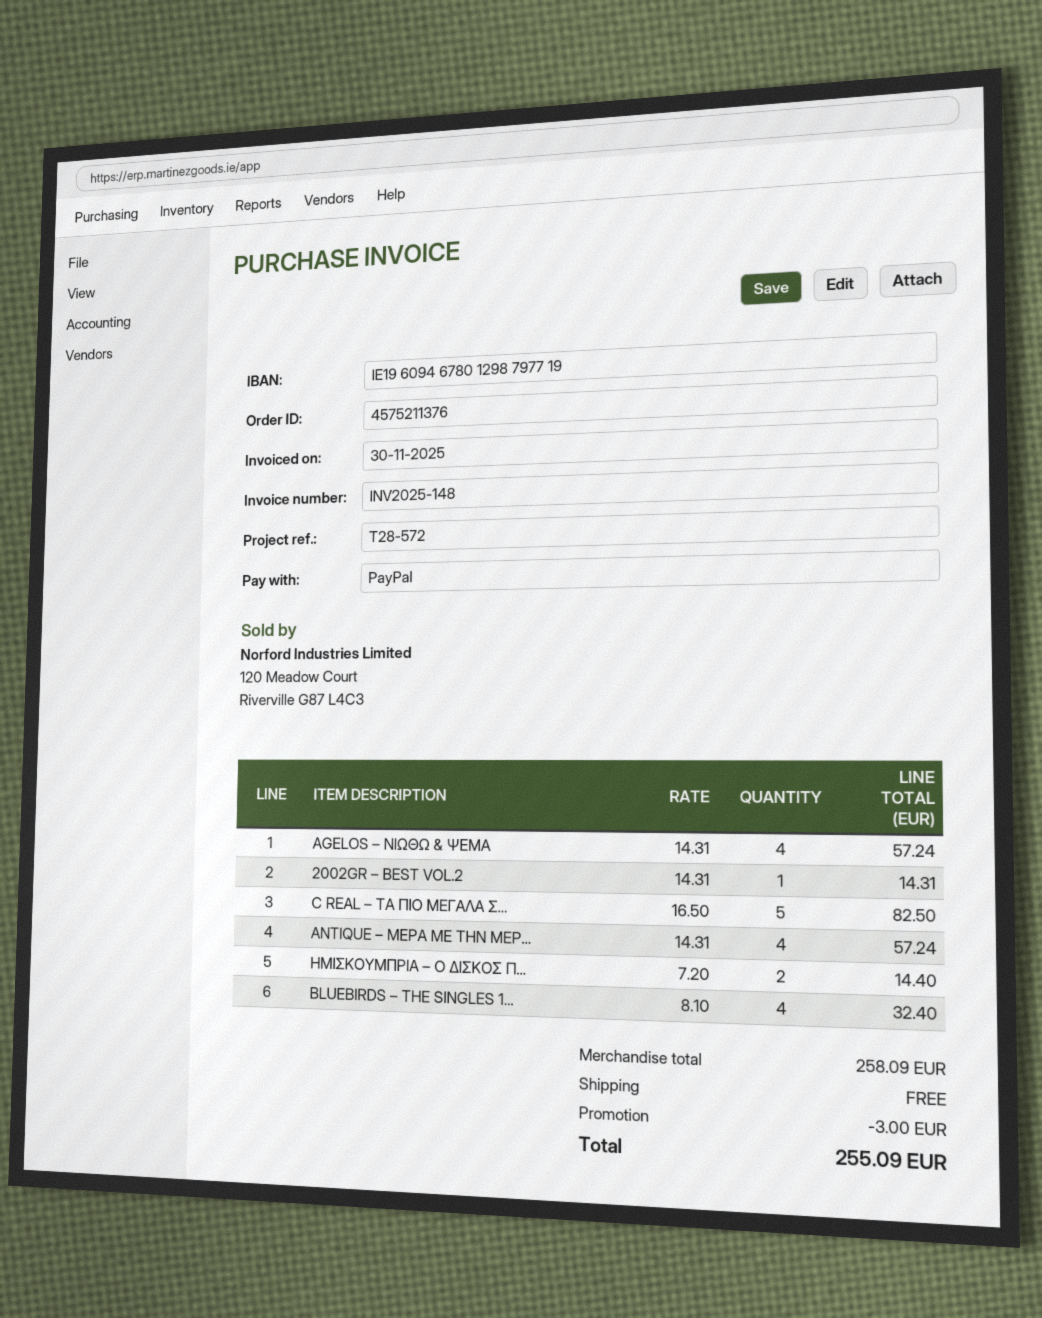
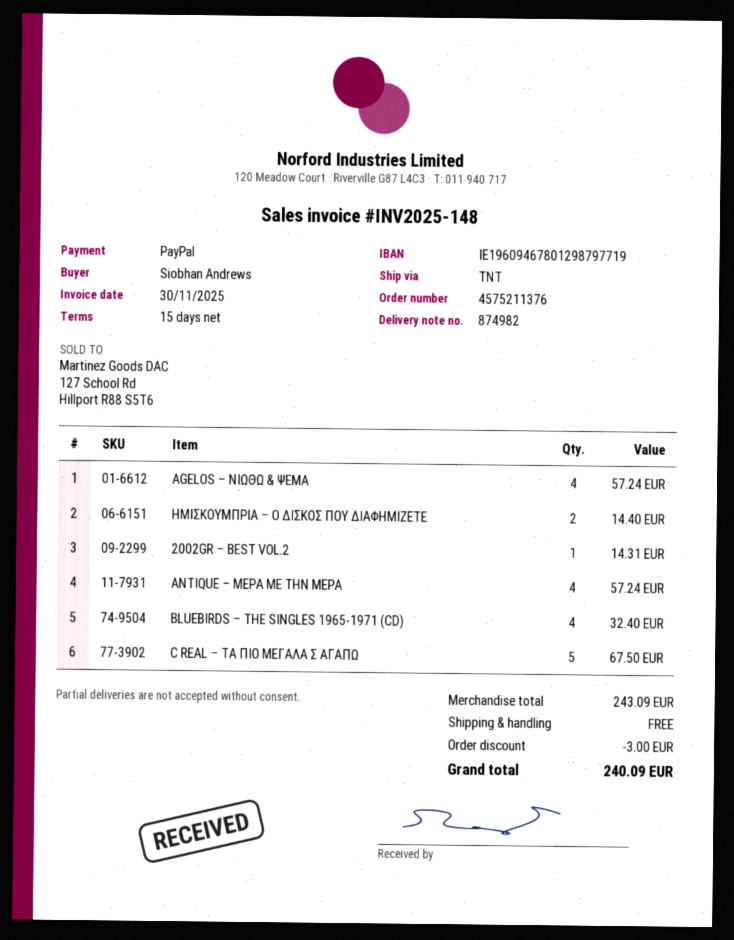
C REAL – ΤΑ ΠΙΟ ΜΕΓΑΛΑ Σ...: 5 for 82.50 -> 5 for 67.50
subtotal: 258.09 -> 243.09
total: 255.09 -> 240.09

